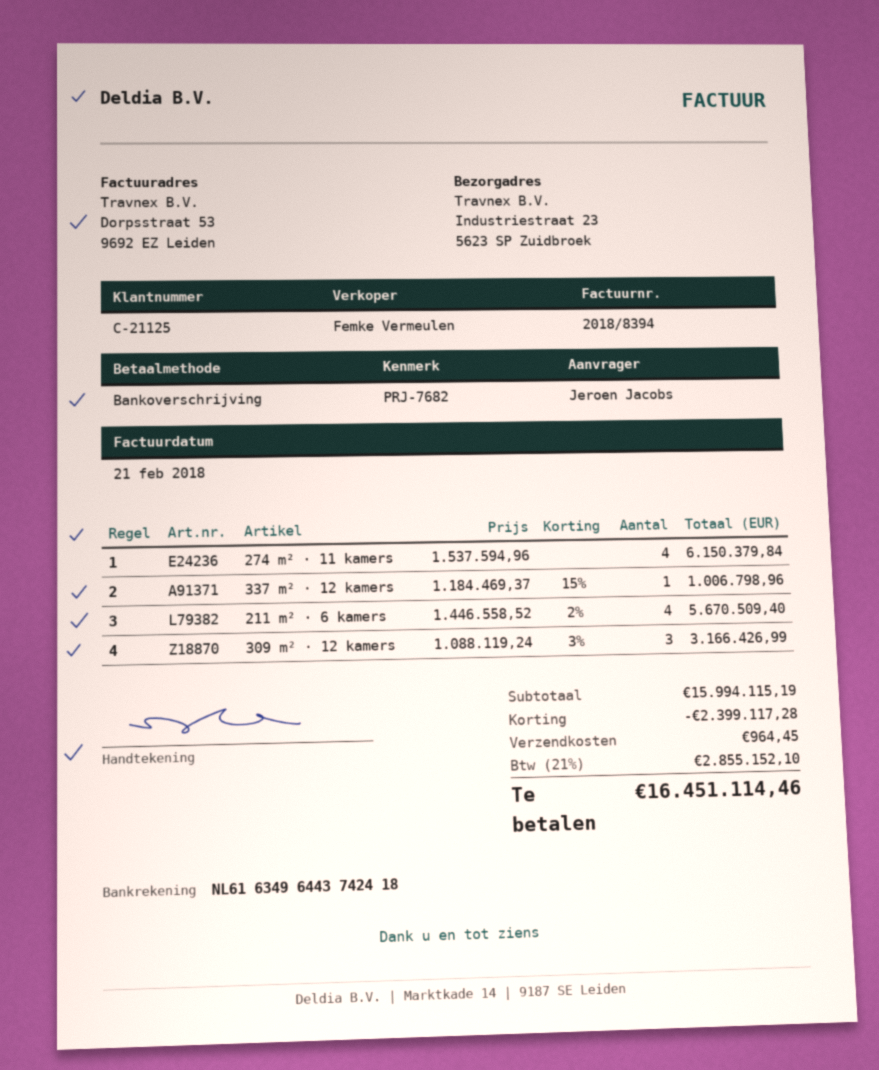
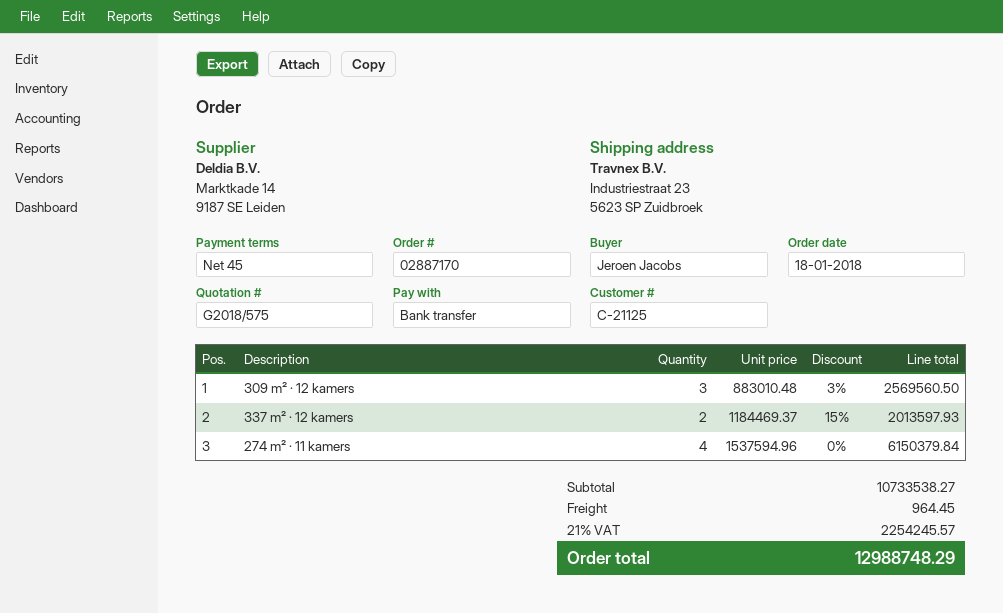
337 m² · 12 kamers: 1 x 1184469.37 - 15% = 1006798.96 -> 2 x 1184469.37 - 15% = 2013597.93
211 m² · 6 kamers: 4 x 1446558.52 - 2% = 5670509.40 -> none
309 m² · 12 kamers: 3 x 1088119.24 - 3% = 3166426.99 -> 3 x 883010.48 - 3% = 2569560.50
subtotal: 15994115.19 -> 10733538.27
discount: 2399117.28 -> none
tax: 21% = 2855152.10 -> 21% = 2254245.57
total: 16451114.46 -> 12988748.29

